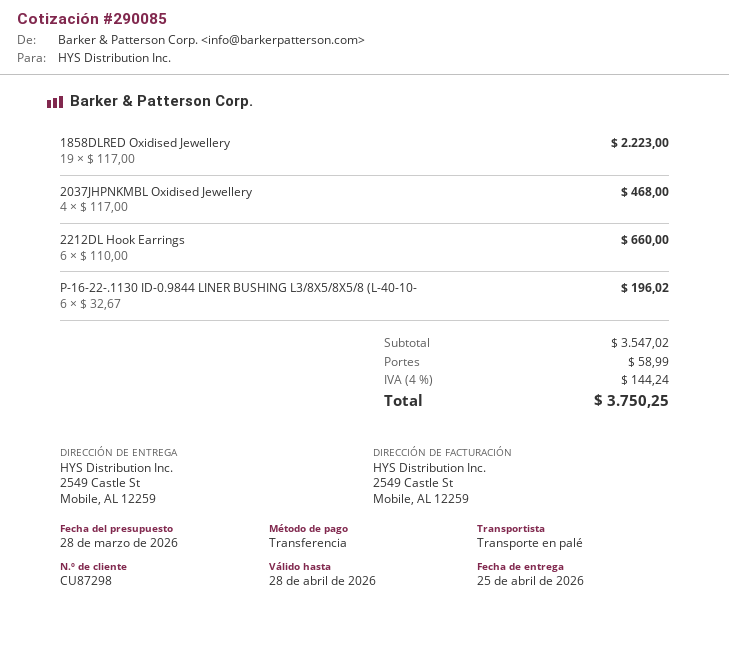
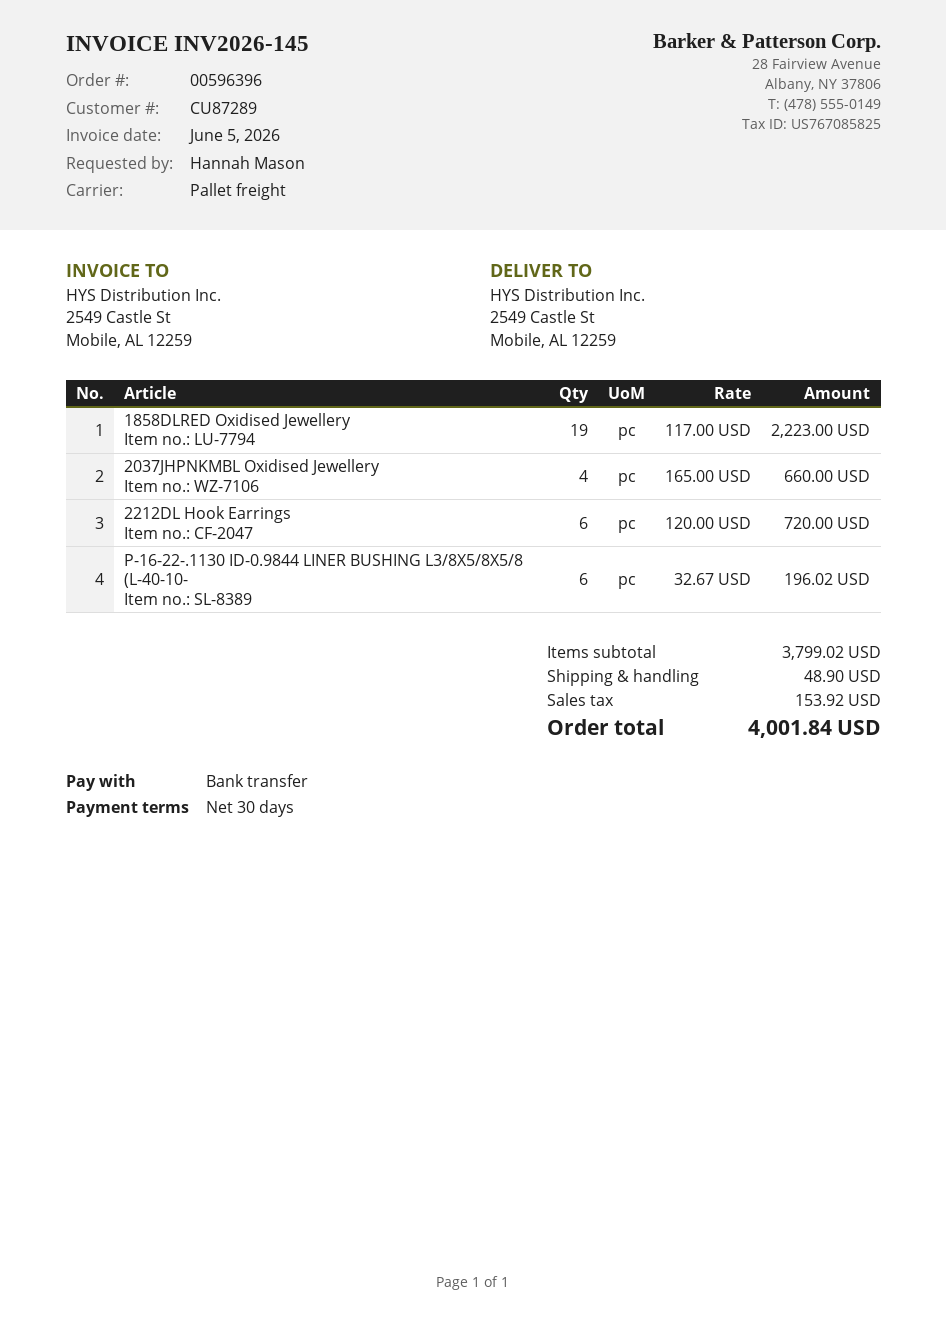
customer number: CU87298 -> CU87289
2037JHPNKMBL Oxidised Jewellery: 4 x 117.00 = 468.00 -> 4 x 165.00 = 660.00
2212DL Hook Earrings: 6 x 110.00 = 660.00 -> 6 x 120.00 = 720.00
subtotal: 3547.02 -> 3799.02
shipping: 58.99 -> 48.90
tax: 144.24 -> 153.92
total: 3750.25 -> 4001.84

